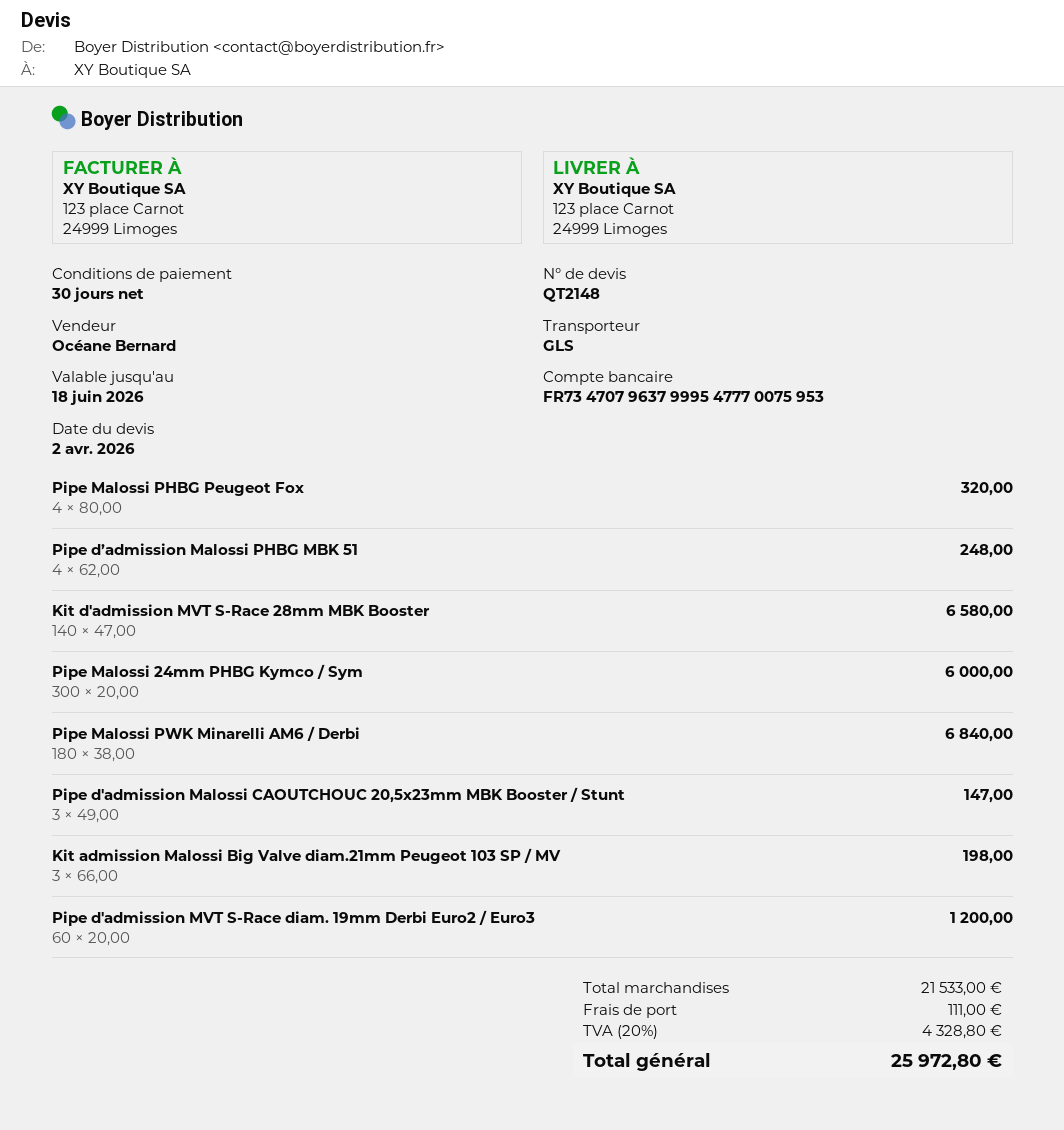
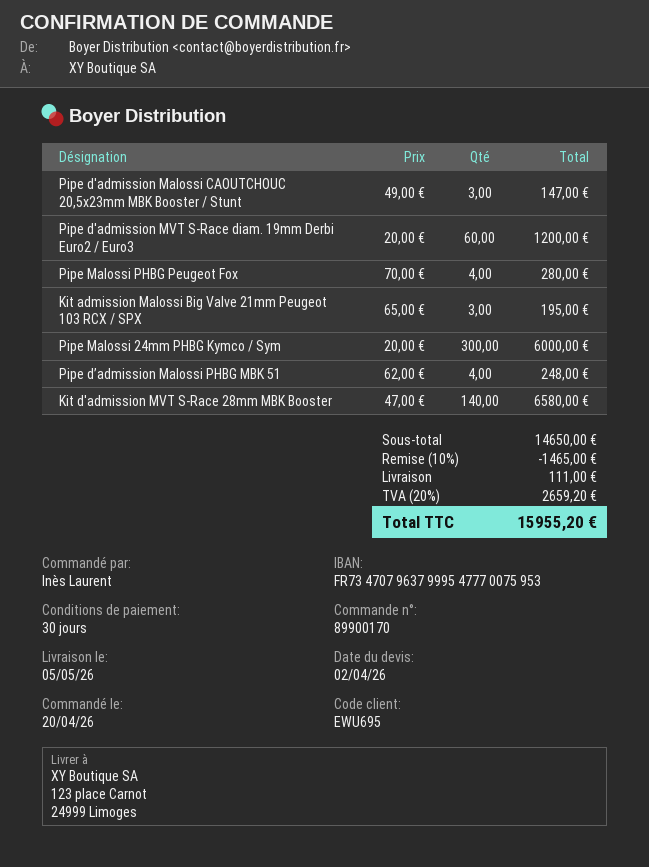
Pipe Malossi PHBG Peugeot Fox: 4 x 80.00 = 320.00 -> 4 x 70.00 = 280.00
Pipe Malossi PWK Minarelli AM6 / Derbi: 180 x 38.00 = 6840.00 -> none
Kit admission Malossi Big Valve diam.21mm Peugeot 103 SP / MV: 3 x 66.00 = 198.00 -> none
Kit admission Malossi Big Valve 21mm Peugeot 103 RCX / SPX: none -> 3 x 65.00 = 195.00
subtotal: 21533.00 -> 14650.00
discount: none -> 10% = 1465.00
tax: 20% = 4328.80 -> 20% = 2659.20
total: 25972.80 -> 15955.20

